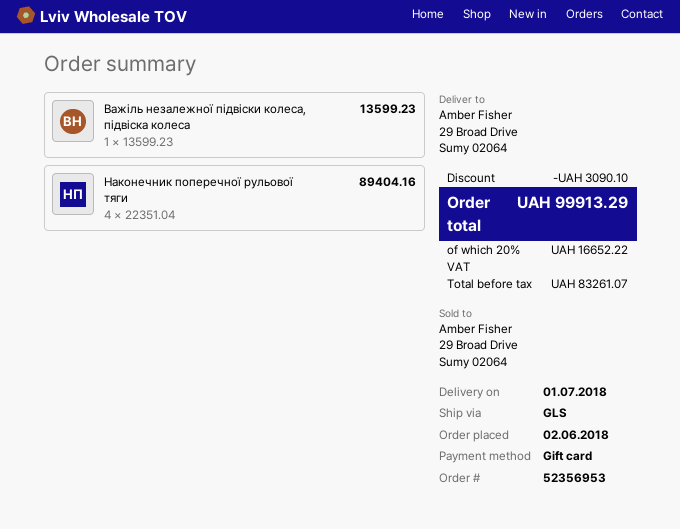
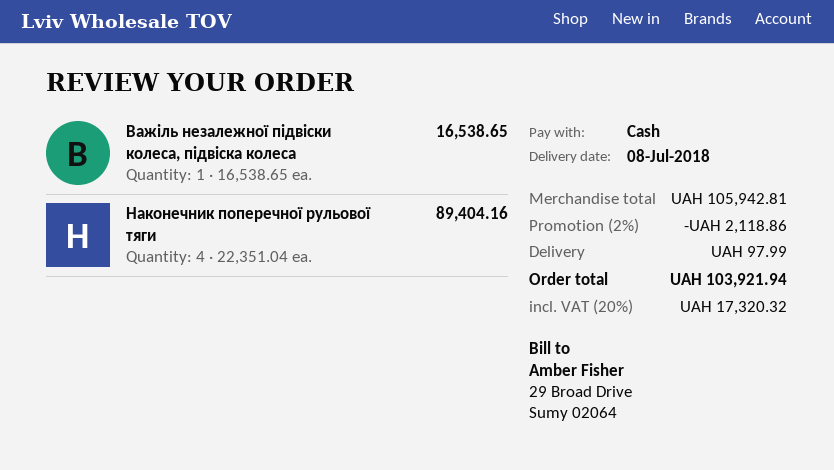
delivery date: 2018-07-01 -> 2018-07-08
payment method: gift card -> cash
Важіль незалежної підвіски колеса, підвіска колеса: 1 x 13599.23 = 13599.23 -> 1 x 16538.65 = 16538.65
discount: 3090.10 -> 2118.86
shipping: none -> 97.99
tax: 20% = 16652.22 -> 20% = 17320.32
total: 99913.29 -> 103921.94

